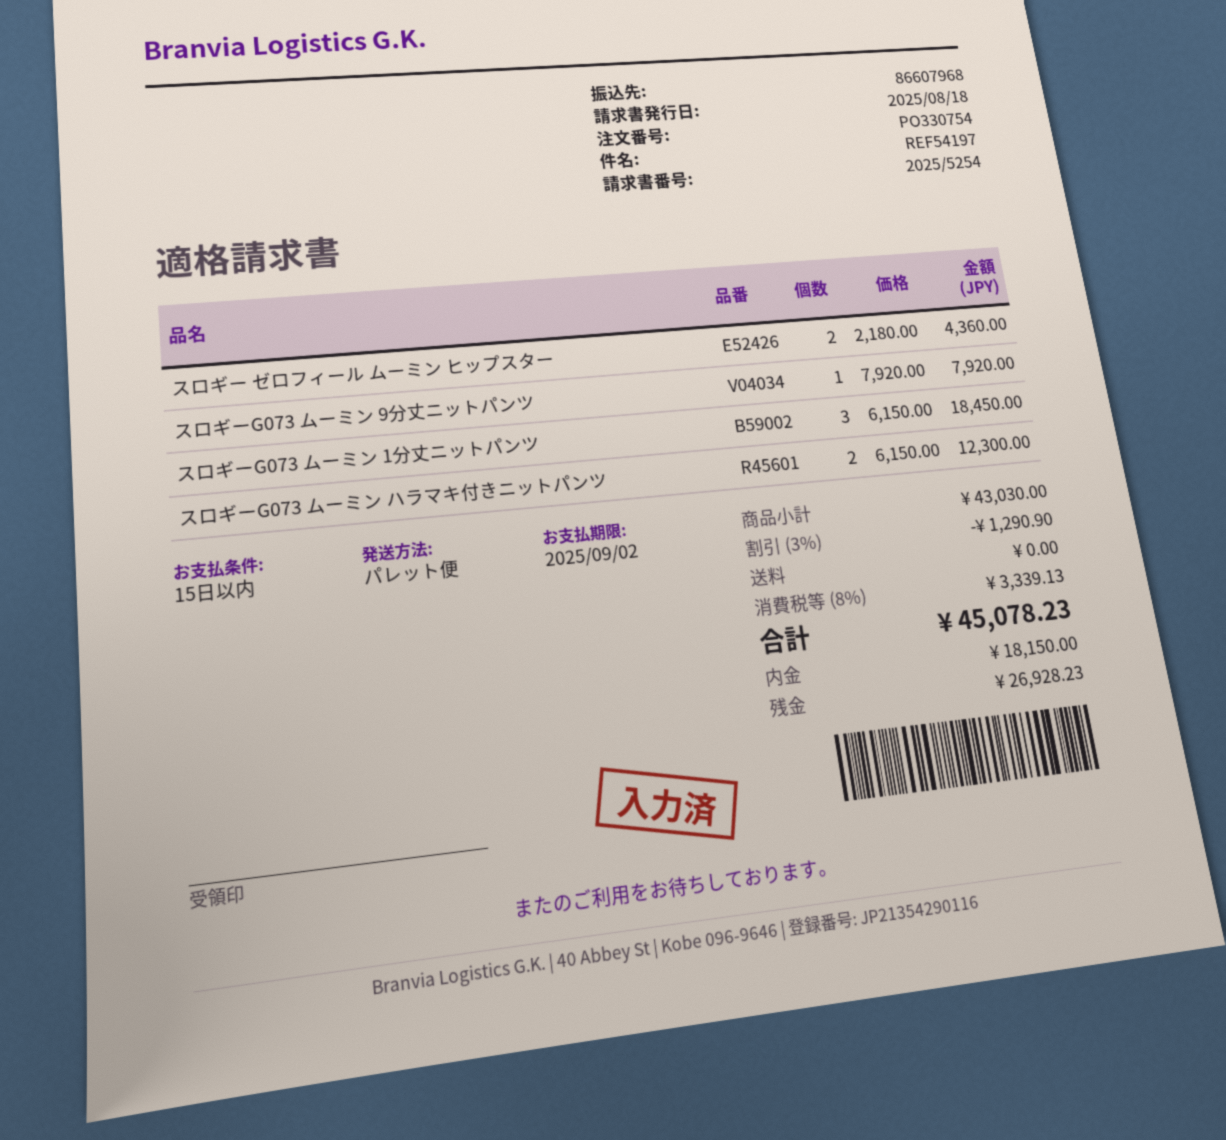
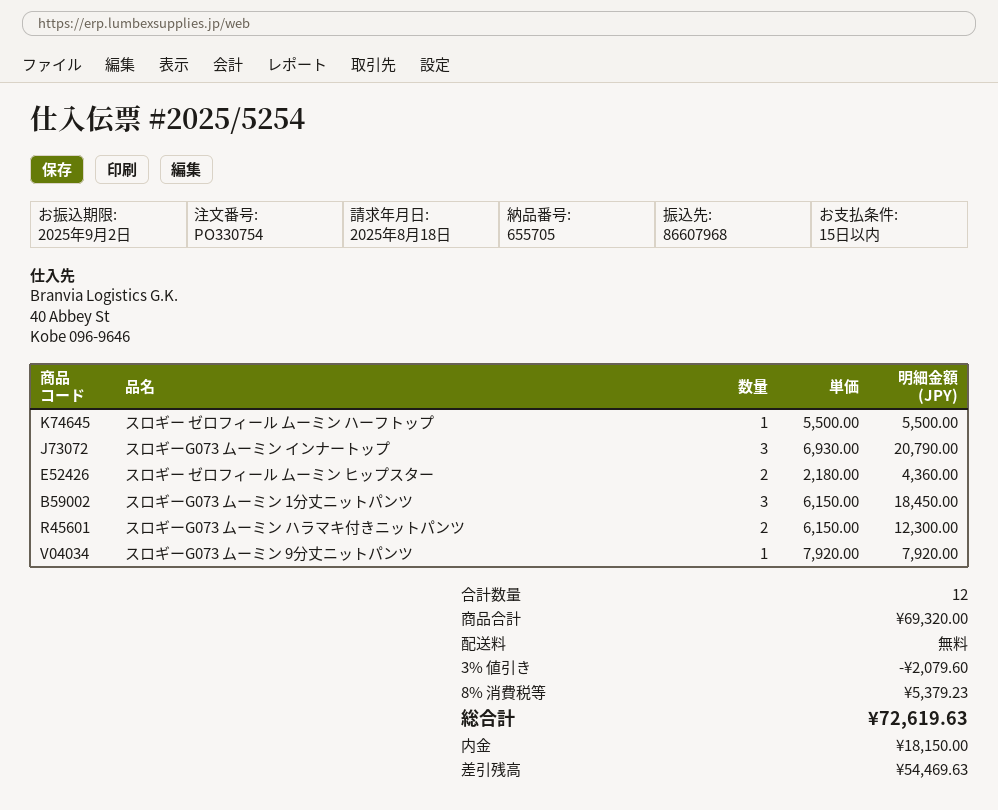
スロギー ゼロフィール ムーミン ハーフトップ: none -> 1 x 5500.00 = 5500.00
スロギーG073 ムーミン インナートップ: none -> 3 x 6930.00 = 20790.00
subtotal: 43030.00 -> 69320.00
discount: 3% = 1290.90 -> 3% = 2079.60
tax: 8% = 3339.13 -> 8% = 5379.23
total: 45078.23 -> 72619.63
balance: 26928.23 -> 54469.63

